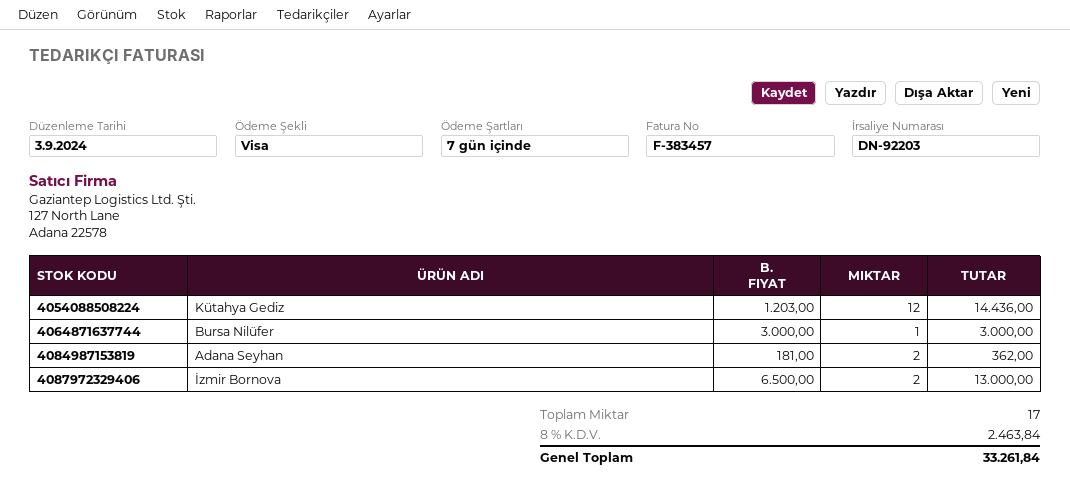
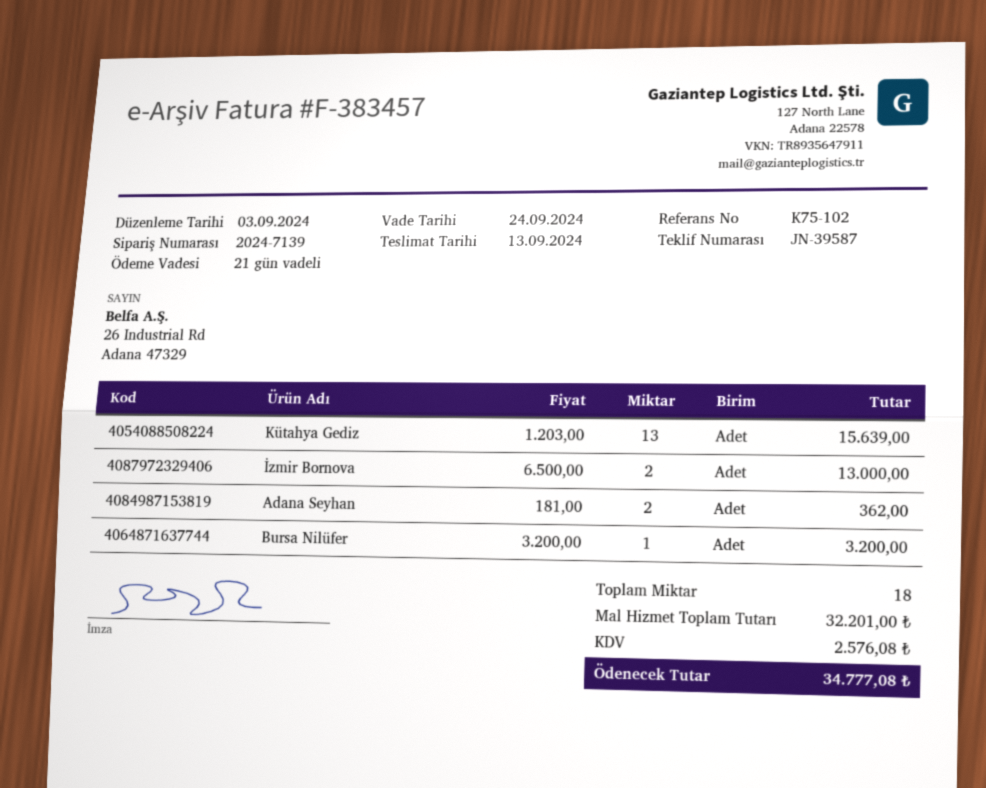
payment terms: 7 days -> 21 days
Kütahya Gediz: 12 x 1203.00 = 14436.00 -> 13 x 1203.00 = 15639.00
Bursa Nilüfer: 1 x 3000.00 = 3000.00 -> 1 x 3200.00 = 3200.00
total quantity: 17 -> 18
tax: 2463.84 -> 2576.08
total: 33261.84 -> 34777.08

